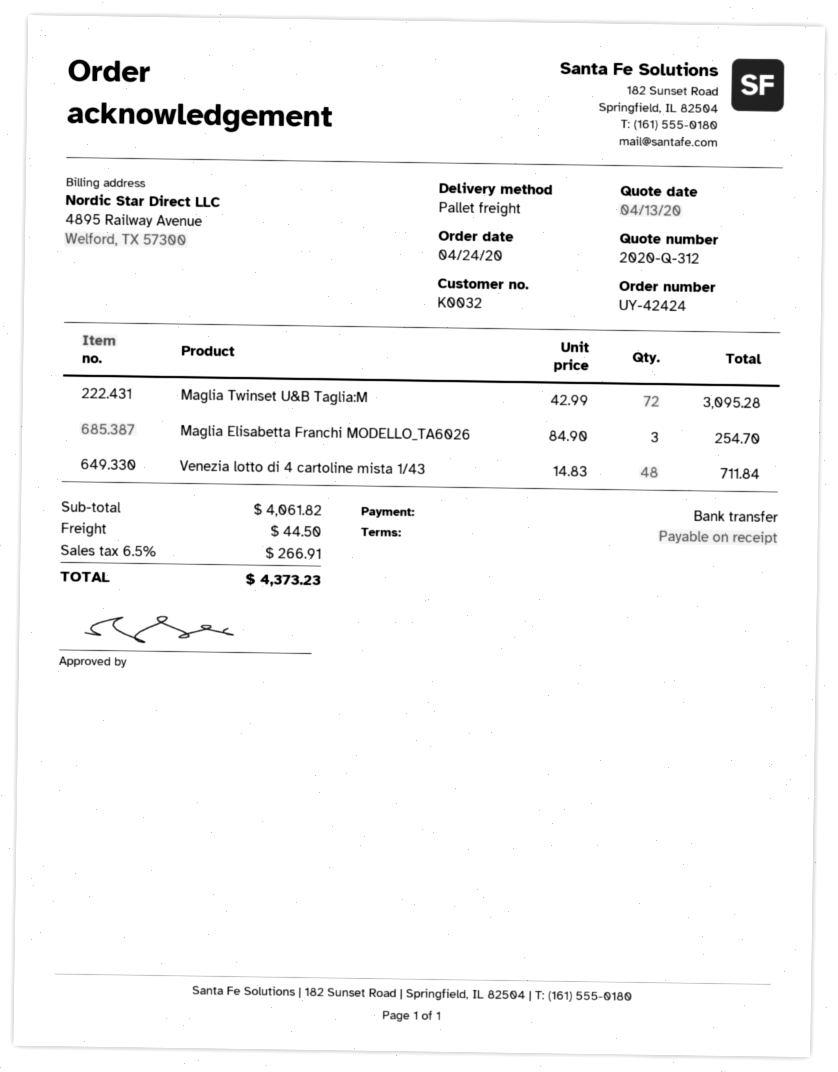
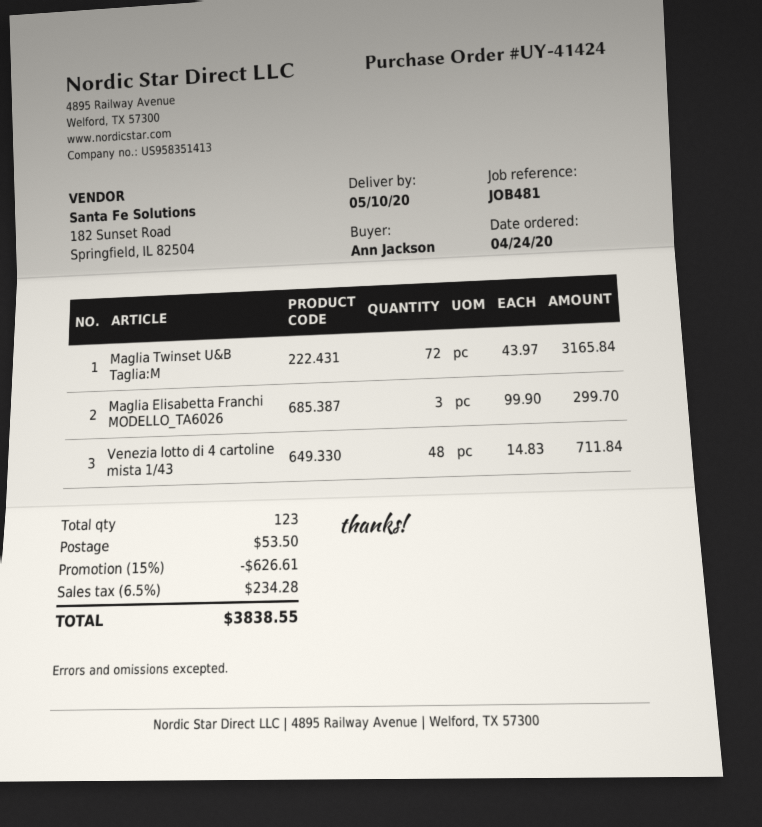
order number: UY-42424 -> UY-41424
Maglia Twinset U&B Taglia:M: 72 x 42.99 = 3095.28 -> 72 x 43.97 = 3165.84
Maglia Elisabetta Franchi MODELLO_TA6026: 3 x 84.90 = 254.70 -> 3 x 99.90 = 299.70
discount: none -> 15% = 626.61
shipping: 44.50 -> 53.50
tax: 6.5% = 266.91 -> 6.5% = 234.28
total: 4373.23 -> 3838.55

